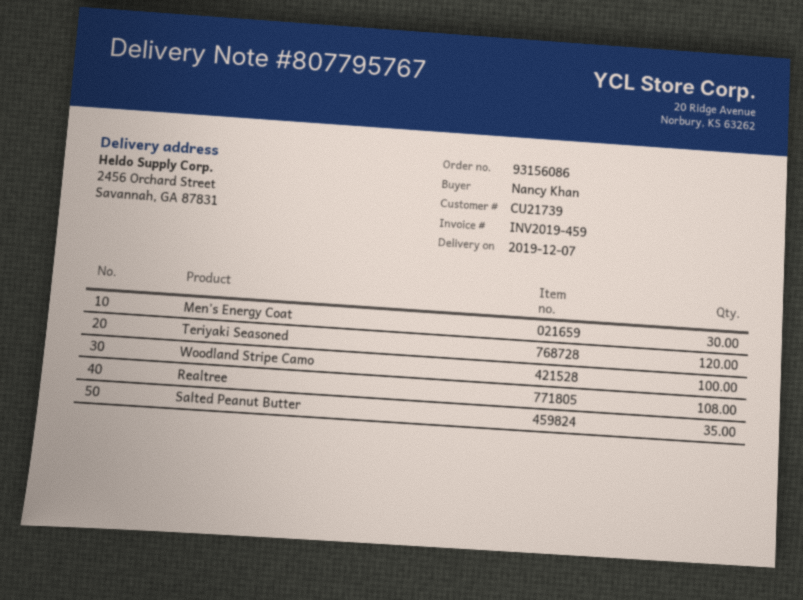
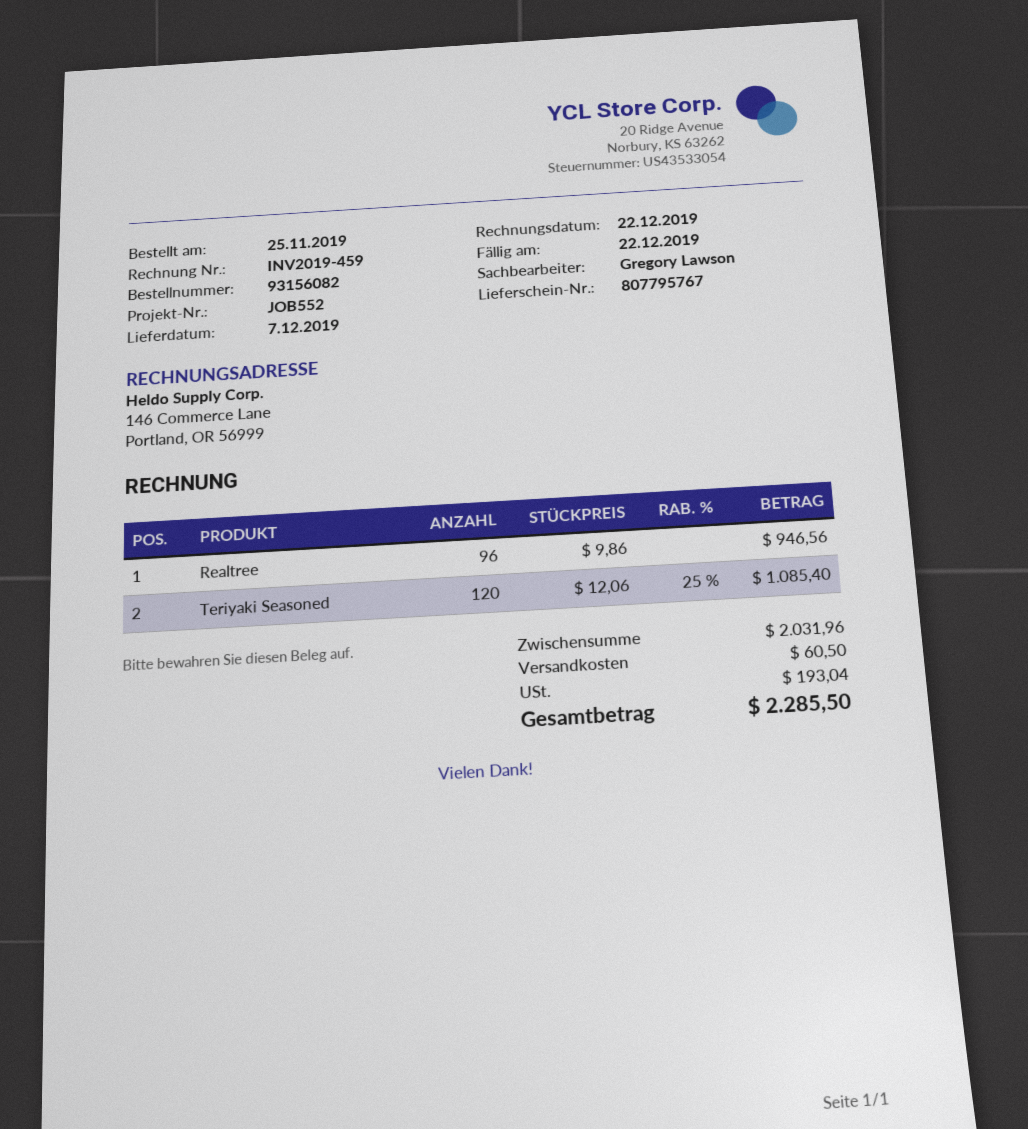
order number: 93156086 -> 93156082
Men’s Energy Coat: 30 -> none
Woodland Stripe Camo: 100 -> none
Realtree: 108 -> 96
Salted Peanut Butter: 35 -> none

